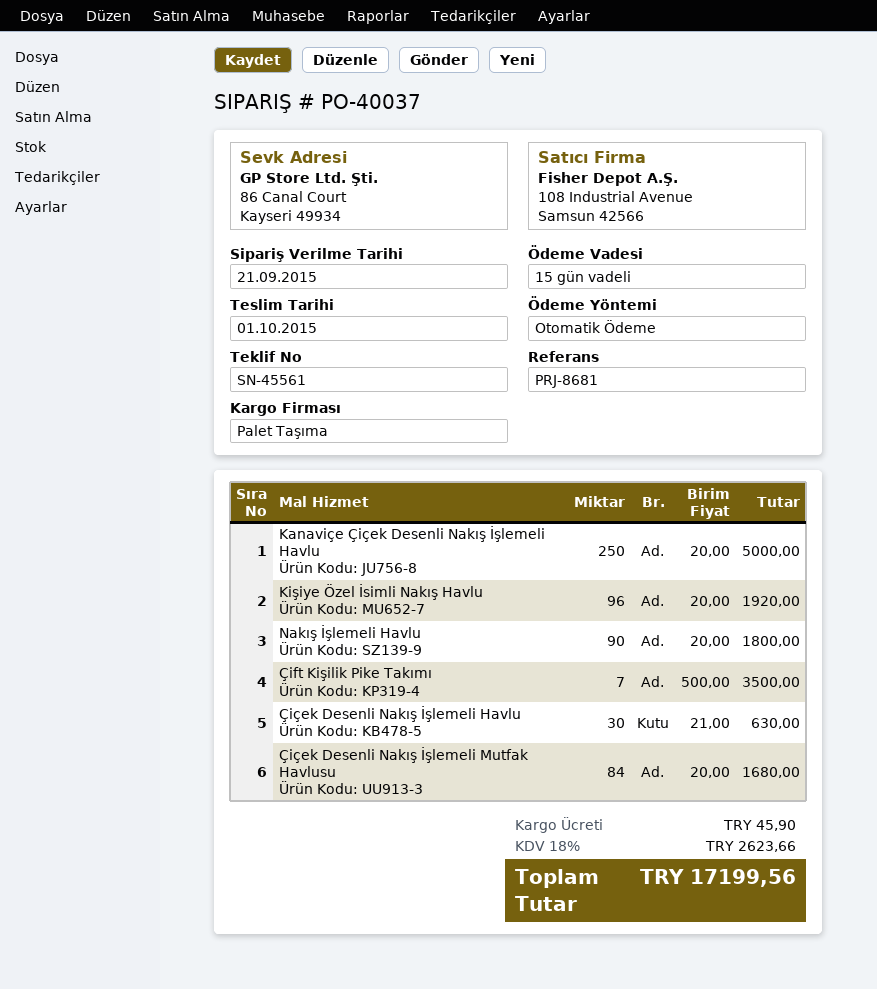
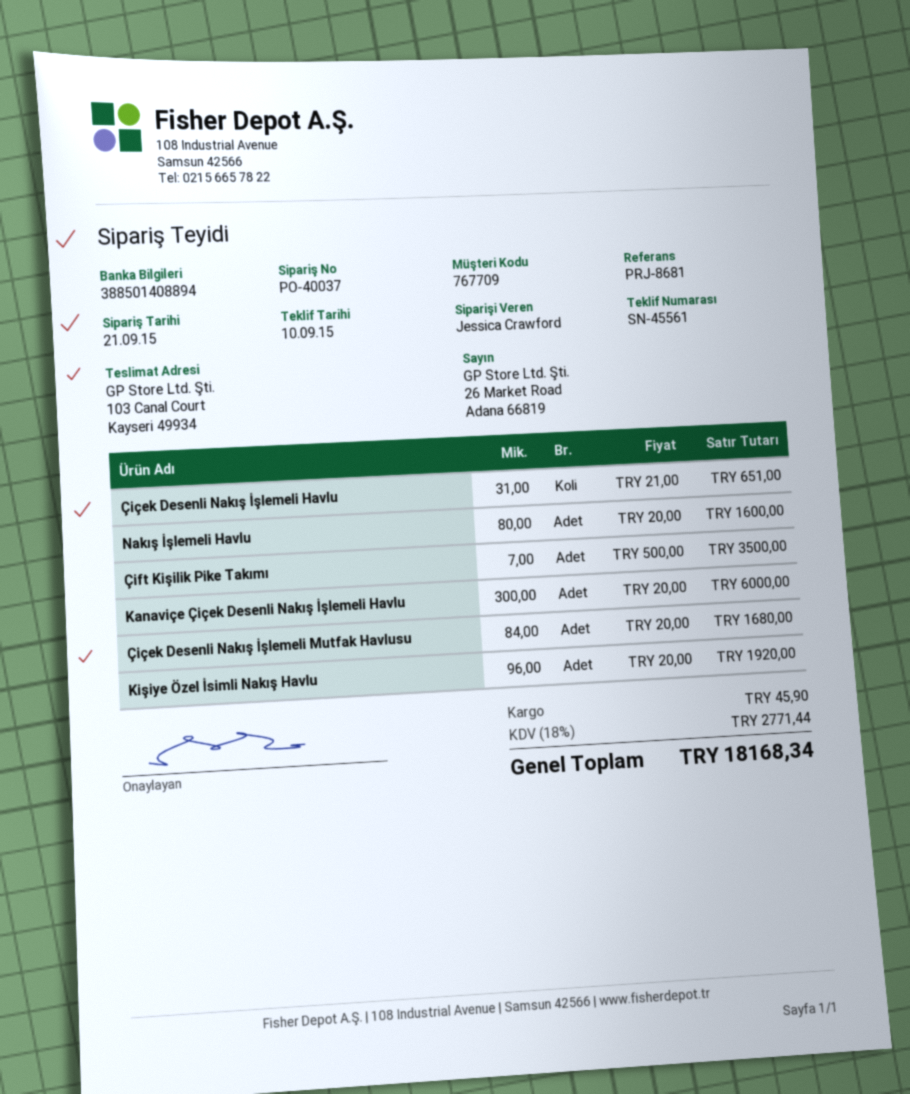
ship to: 86 Canal Court, Kayseri 49934 -> 103 Canal Court, Kayseri 49934
Kanaviçe Çiçek Desenli Nakış İşlemeli Havlu: 250 x 20.00 = 5000.00 -> 300 x 20.00 = 6000.00
Nakış İşlemeli Havlu: 90 x 20.00 = 1800.00 -> 80 x 20.00 = 1600.00
Çiçek Desenli Nakış İşlemeli Havlu: 30 x 21.00 = 630.00 -> 31 x 21.00 = 651.00
tax: 18% = 2623.66 -> 18% = 2771.44
total: 17199.56 -> 18168.34

